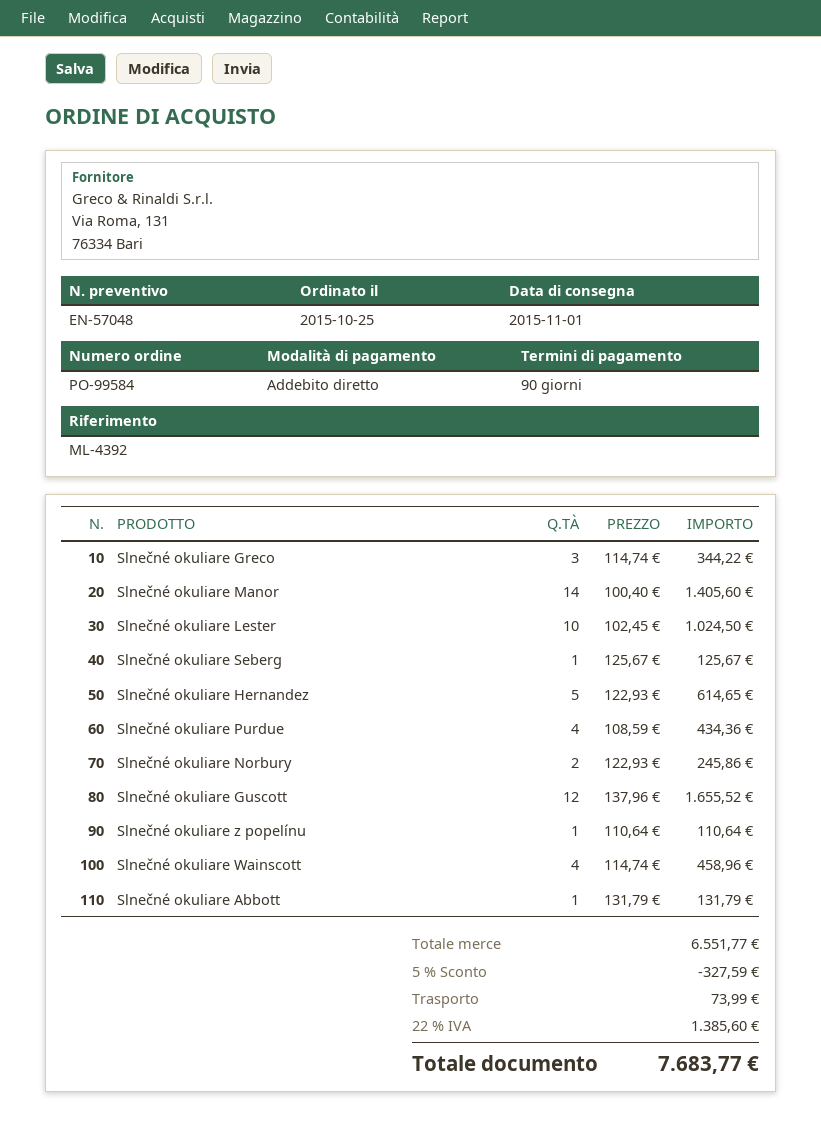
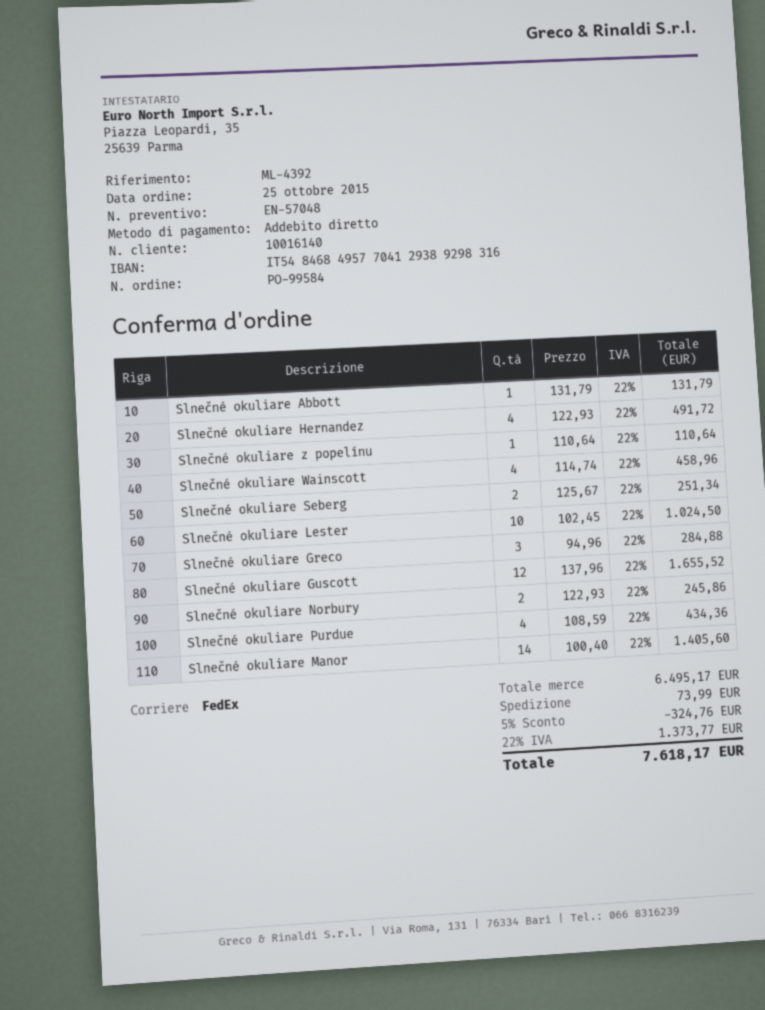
Slnečné okuliare Greco: 3 x 114.74 = 344.22 -> 3 x 94.96 = 284.88
Slnečné okuliare Seberg: 1 x 125.67 = 125.67 -> 2 x 125.67 = 251.34
Slnečné okuliare Hernandez: 5 x 122.93 = 614.65 -> 4 x 122.93 = 491.72
subtotal: 6551.77 -> 6495.17
discount: 5% = 327.59 -> 5% = 324.76
tax: 22% = 1385.60 -> 22% = 1373.77
total: 7683.77 -> 7618.17

